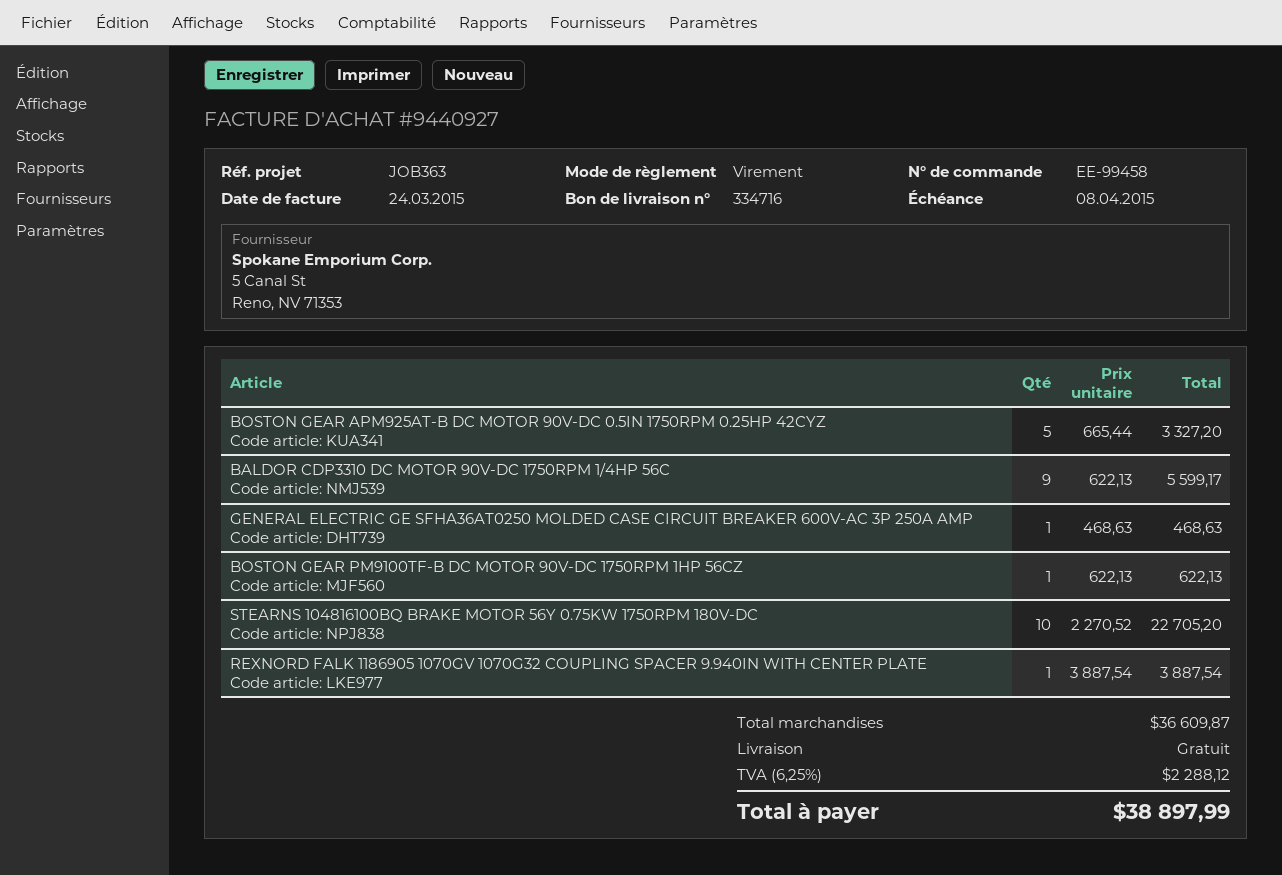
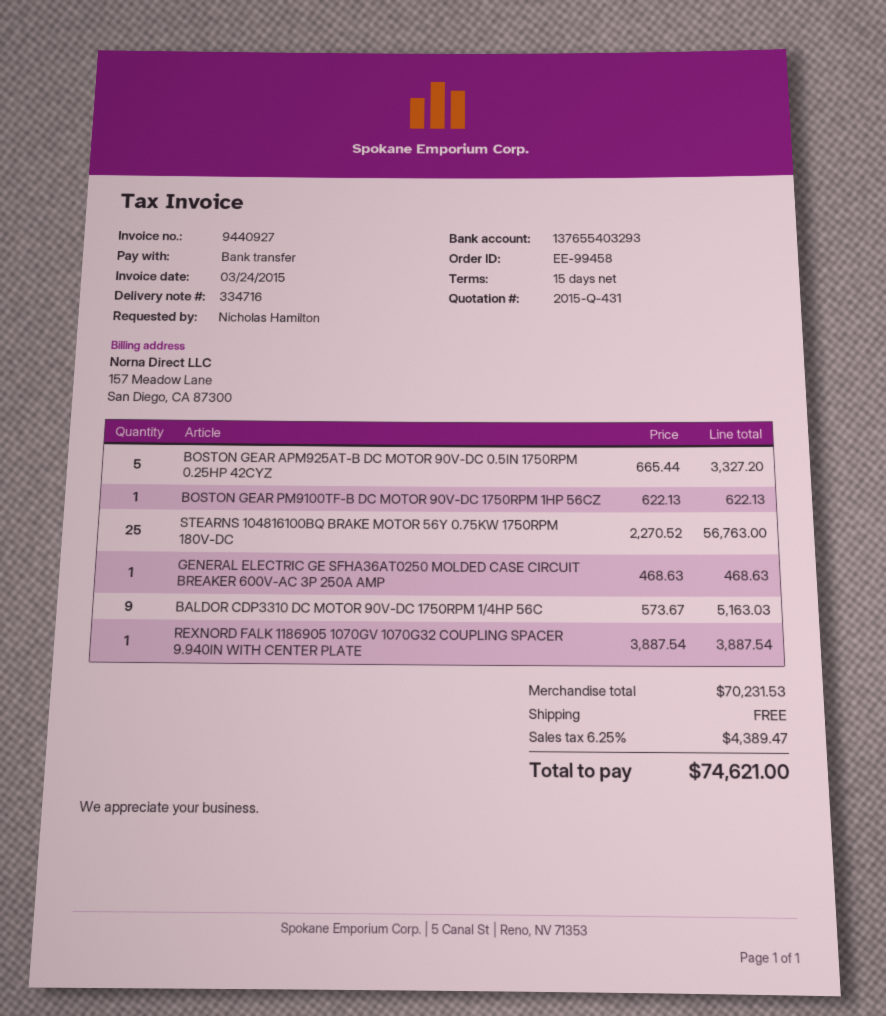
BALDOR CDP3310 DC MOTOR 90V-DC 1750RPM 1/4HP 56C: 9 x 622.13 = 5599.17 -> 9 x 573.67 = 5163.03
STEARNS 104816100BQ BRAKE MOTOR 56Y 0.75KW 1750RPM 180V-DC: 10 x 2270.52 = 22705.20 -> 25 x 2270.52 = 56763.00
subtotal: 36609.87 -> 70231.53
tax: 6.25% = 2288.12 -> 6.25% = 4389.47
total: 38897.99 -> 74621.00

